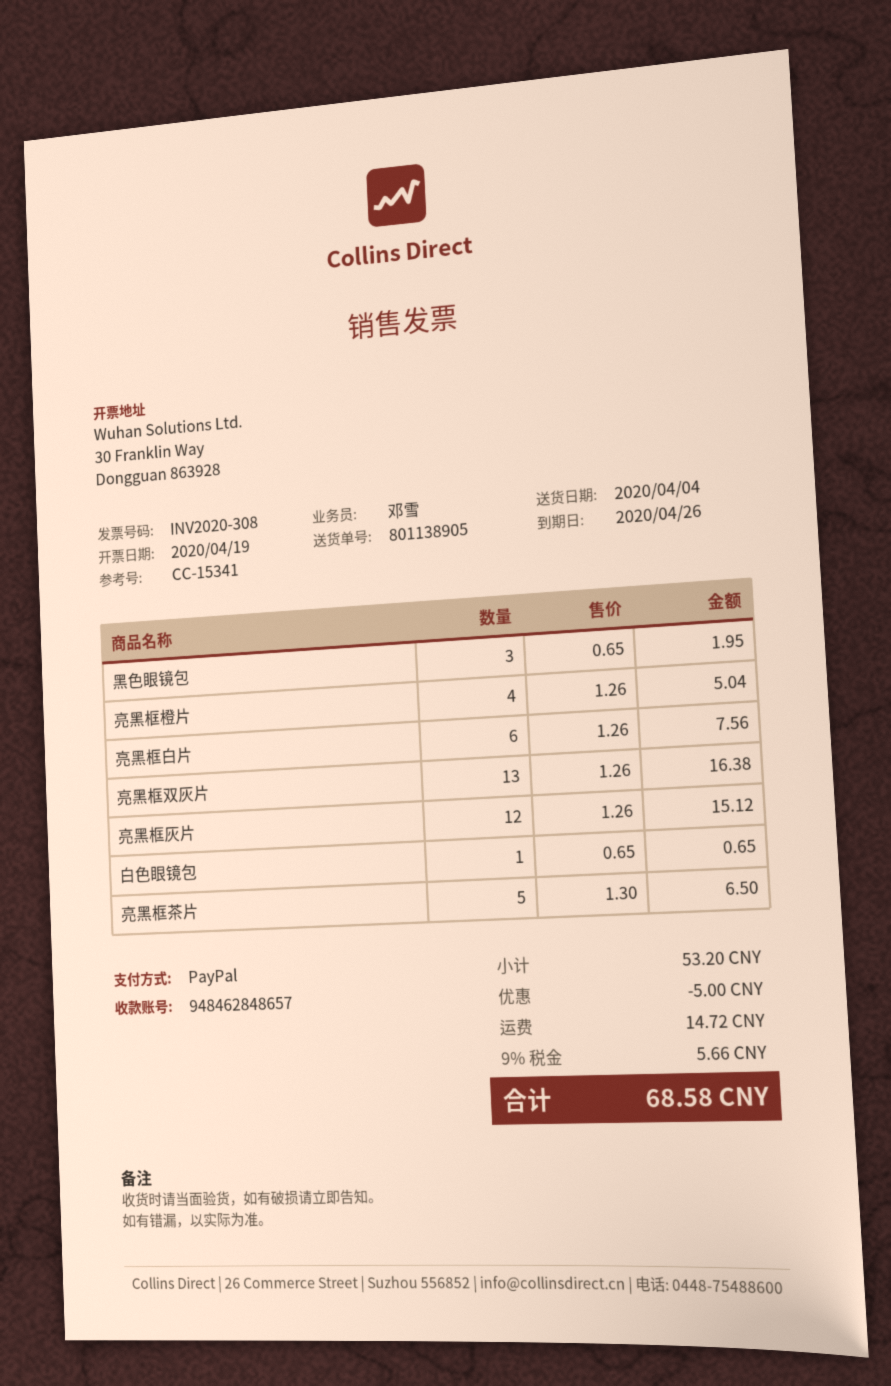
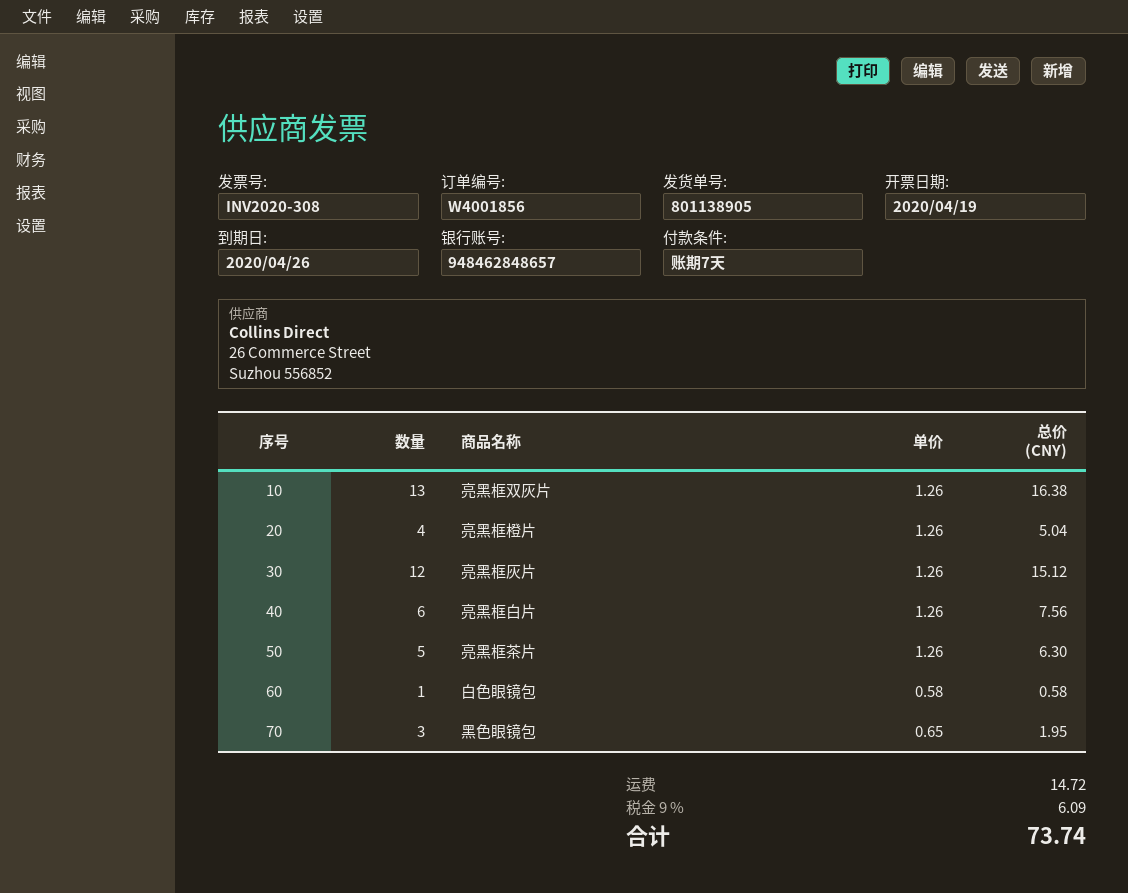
白色眼镜包: 1 x 0.65 = 0.65 -> 1 x 0.58 = 0.58
亮黑框茶片: 5 x 1.30 = 6.50 -> 5 x 1.26 = 6.30
discount: 5.00 -> none
tax: 9% = 5.66 -> 9% = 6.09
total: 68.58 -> 73.74

